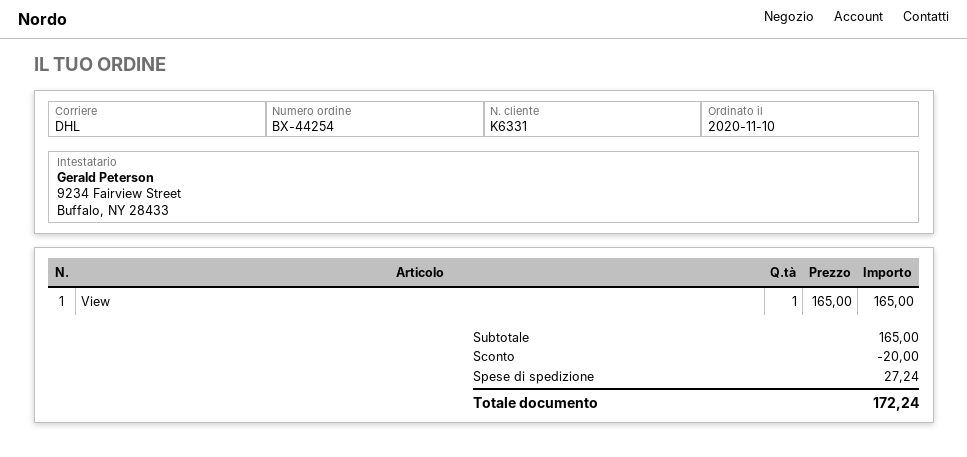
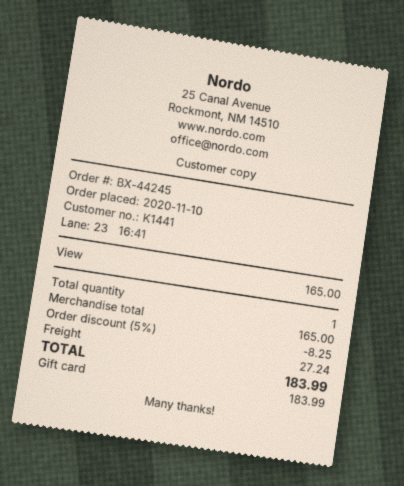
order number: BX-44254 -> BX-44245
customer number: K6331 -> K1441
discount: 20.00 -> 8.25
total: 172.24 -> 183.99

